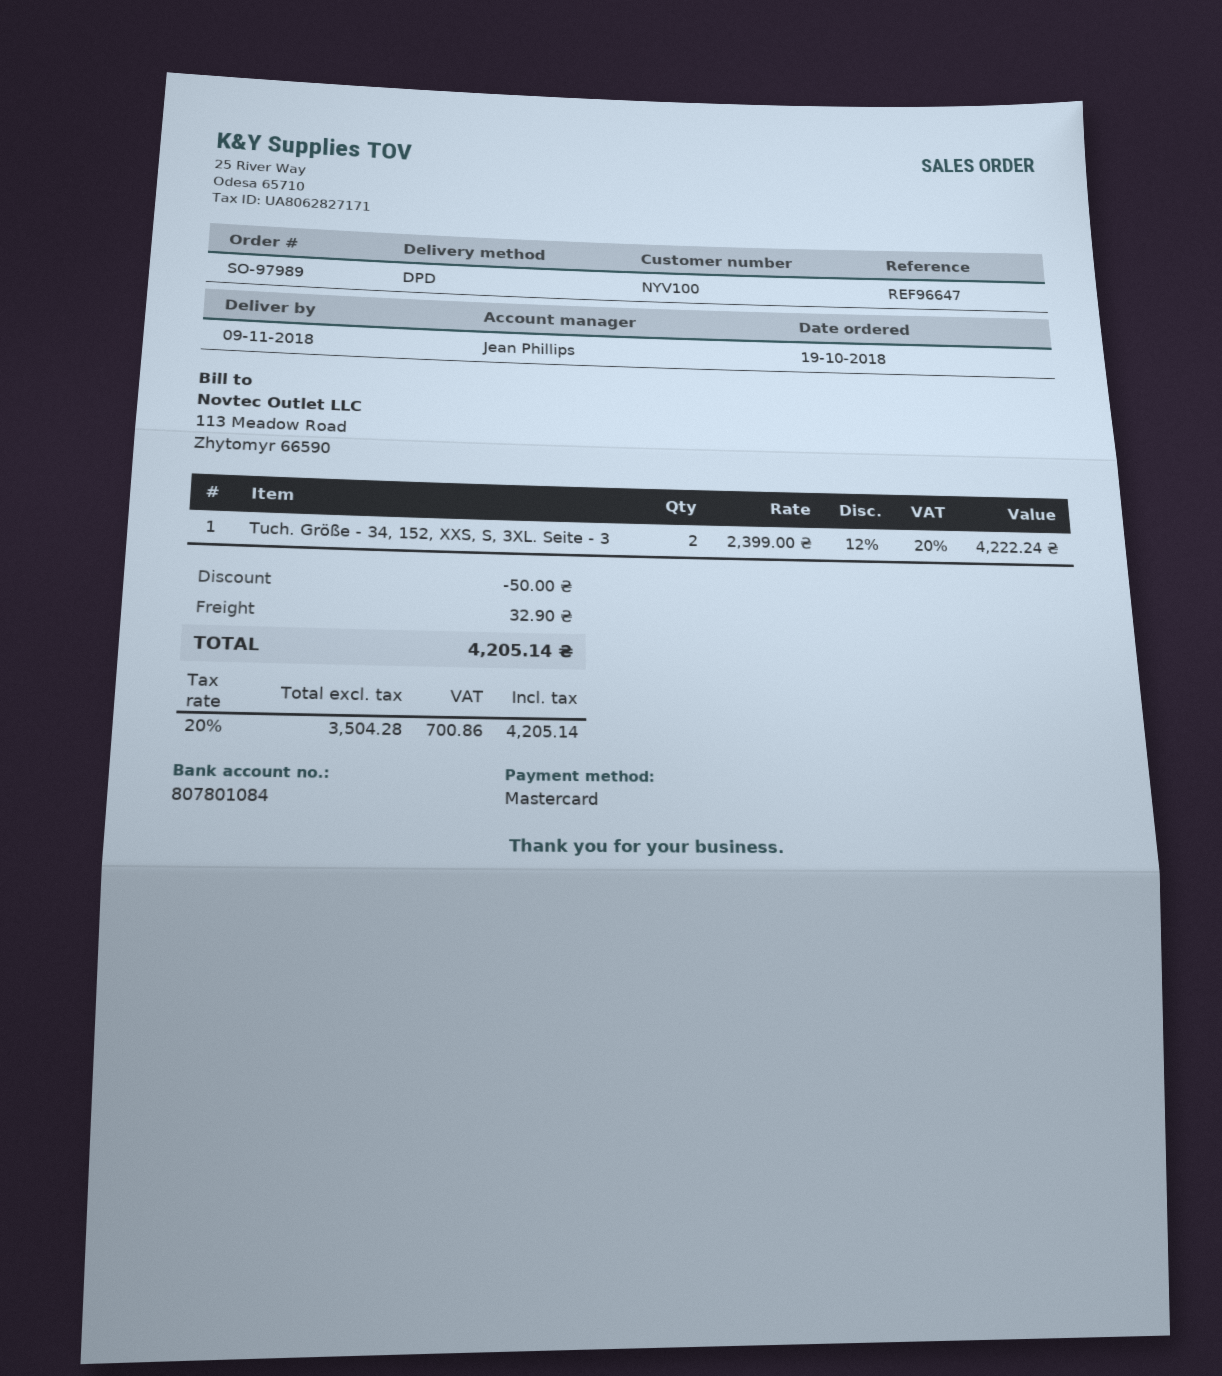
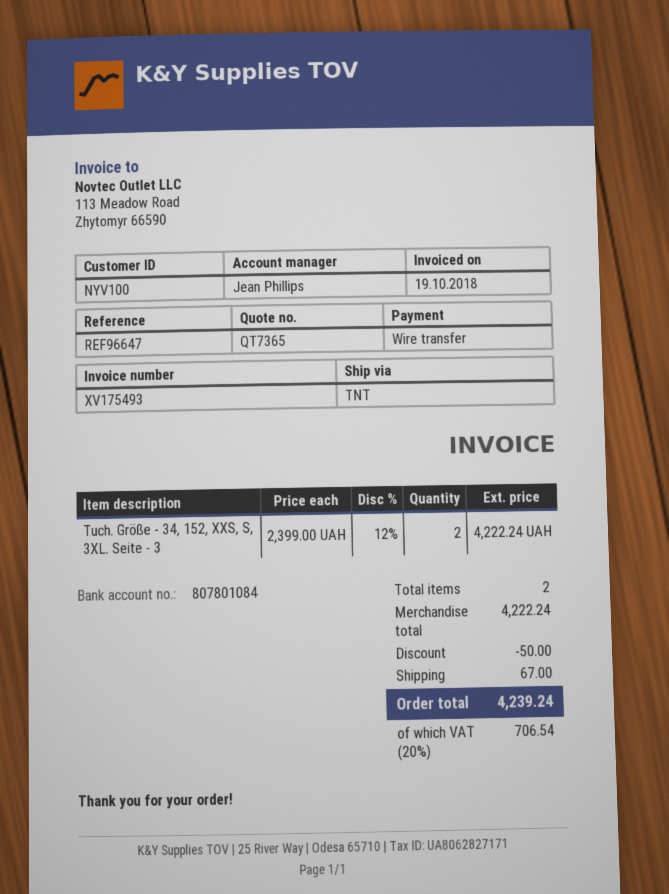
payment method: Mastercard -> bank transfer
shipping method: DPD -> TNT
shipping: 32.90 -> 67.00
tax: 20% = 700.86 -> 20% = 706.54
total: 4205.14 -> 4239.24

